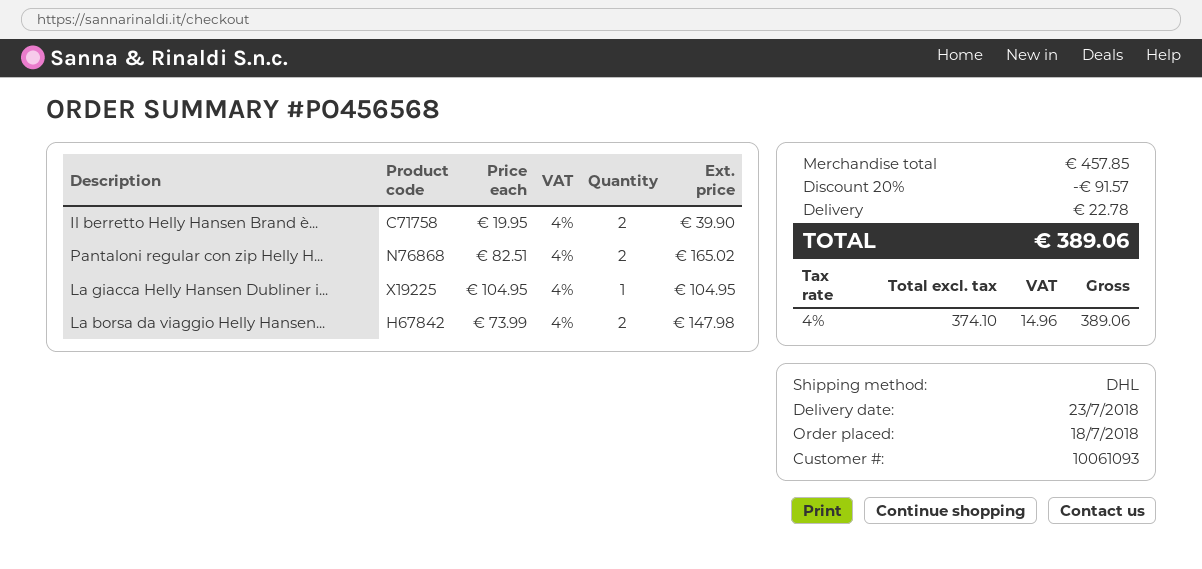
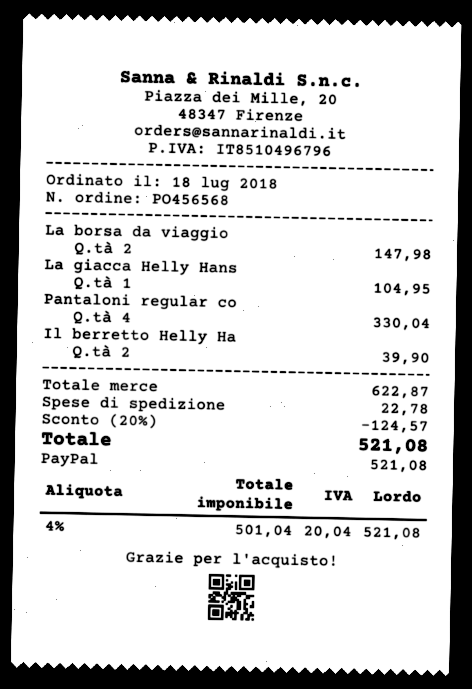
Pantaloni regular con zip Helly H...: 2 for 165.02 -> 4 for 330.04
subtotal: 457.85 -> 622.87
discount: 20% = 91.57 -> 20% = 124.57
net: 374.10 -> 501.04
tax: 4% = 14.96 -> 4% = 20.04
total: 389.06 -> 521.08

